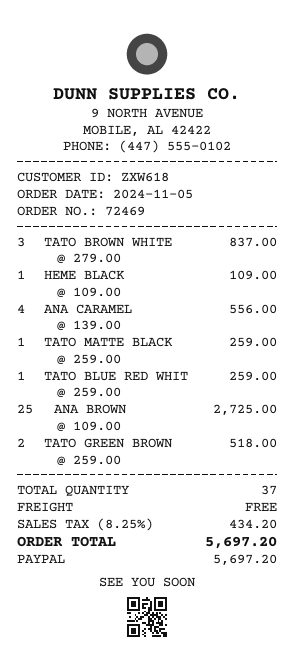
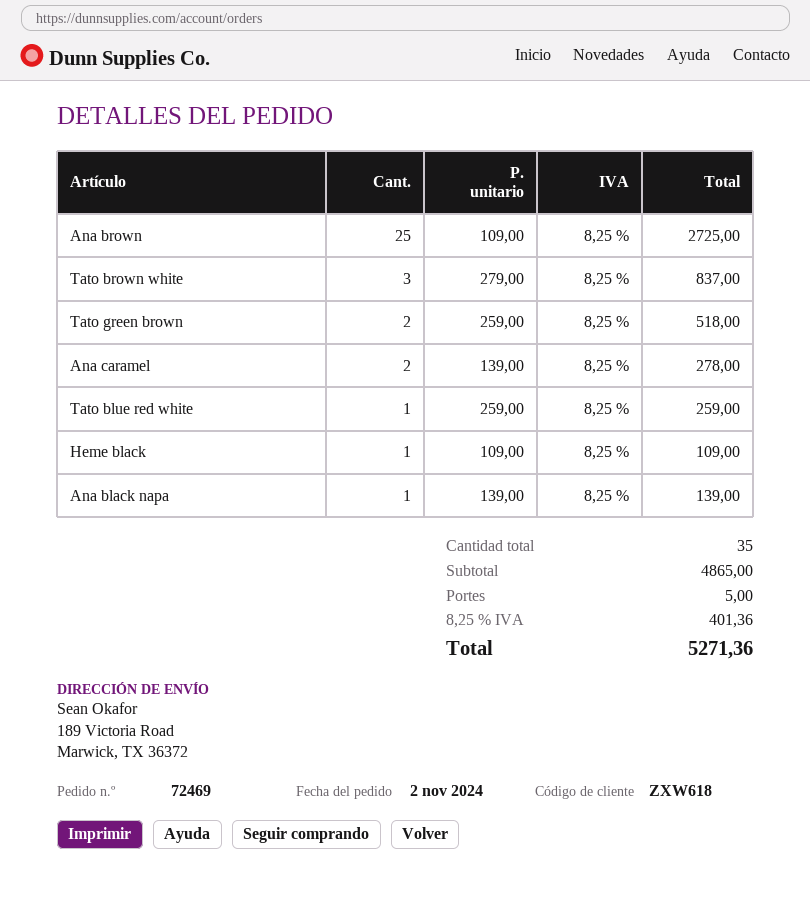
order date: 2024-11-05 -> 2024-11-02
ANA CARAMEL: 4 x 139.00 = 556.00 -> 2 x 139.00 = 278.00
TATO MATTE BLACK: 1 x 259.00 = 259.00 -> none
Ana black napa: none -> 1 x 139.00 = 139.00
total quantity: 37 -> 35
shipping: 0.00 -> 5.00
tax: 8.25% = 434.20 -> 8.25% = 401.36
total: 5697.20 -> 5271.36

